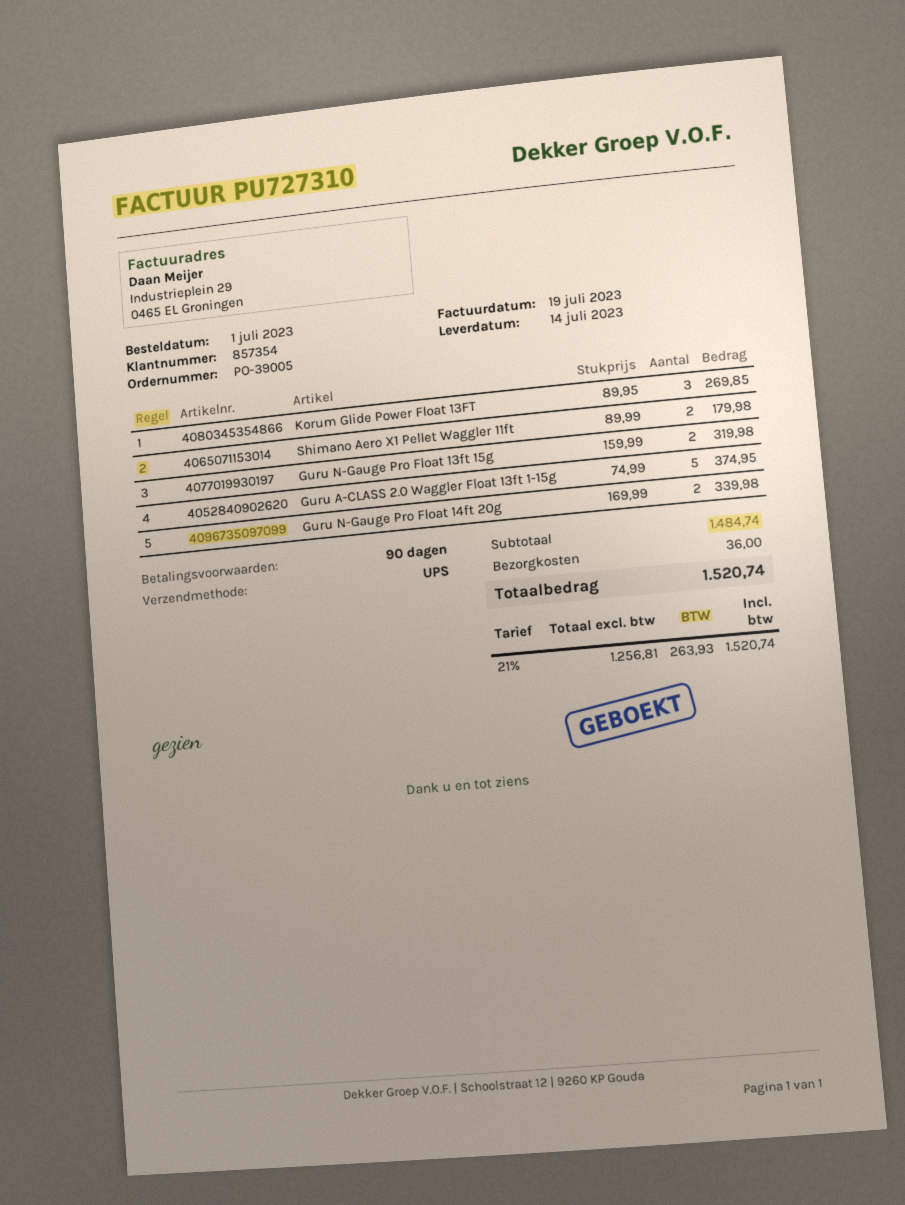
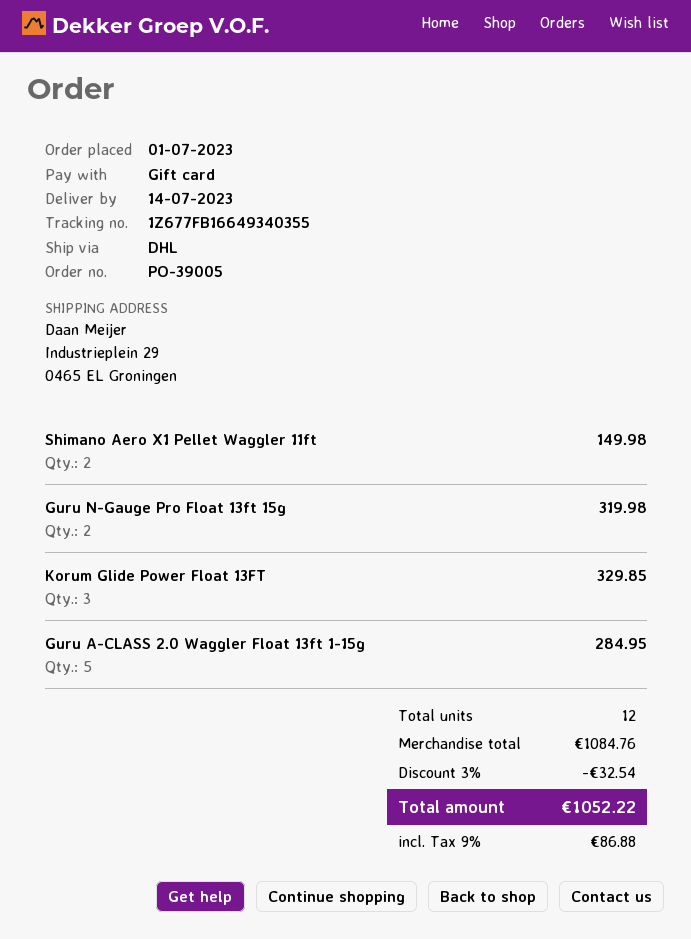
shipping method: UPS -> DHL
Korum Glide Power Float 13FT: 3 for 269.85 -> 3 for 329.85
Shimano Aero X1 Pellet Waggler 11ft: 2 for 179.98 -> 2 for 149.98
Guru A-CLASS 2.0 Waggler Float 13ft 1-15g: 5 for 374.95 -> 5 for 284.95
Guru N-Gauge Pro Float 14ft 20g: 2 for 339.98 -> none
subtotal: 1484.74 -> 1084.76
discount: none -> 3% = 32.54
shipping: 36.00 -> none
tax: 21% = 263.93 -> 9% = 86.88
total: 1520.74 -> 1052.22

